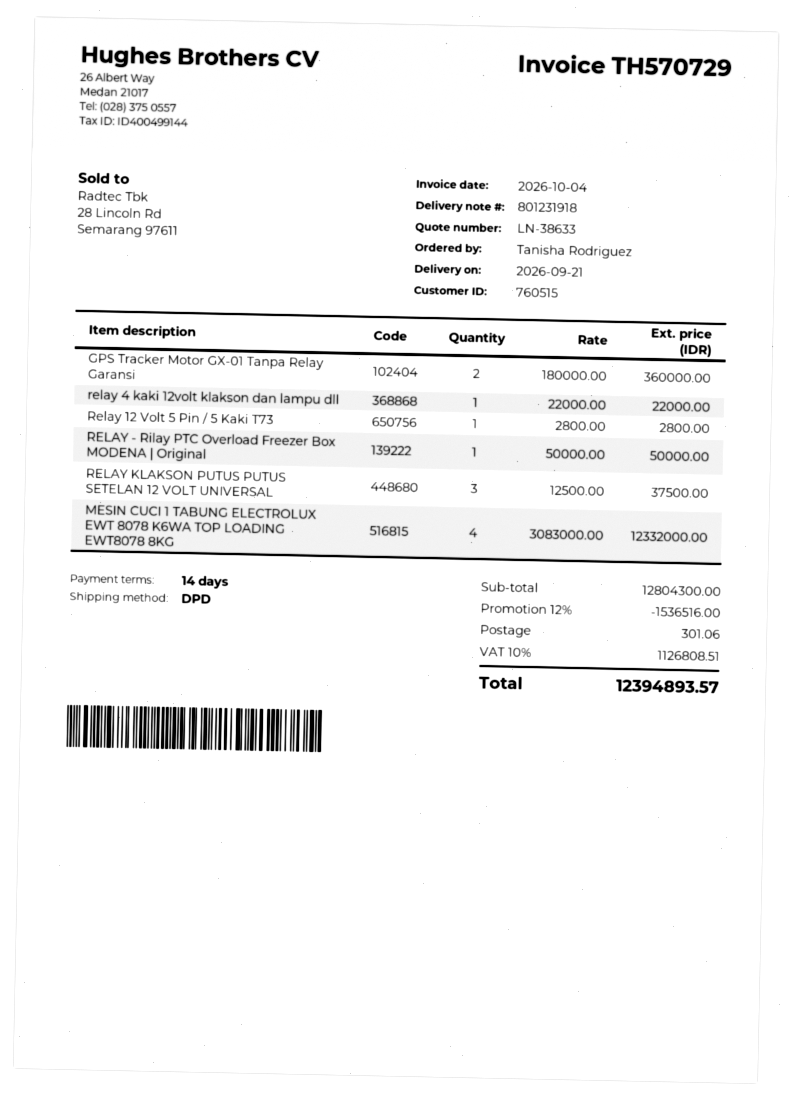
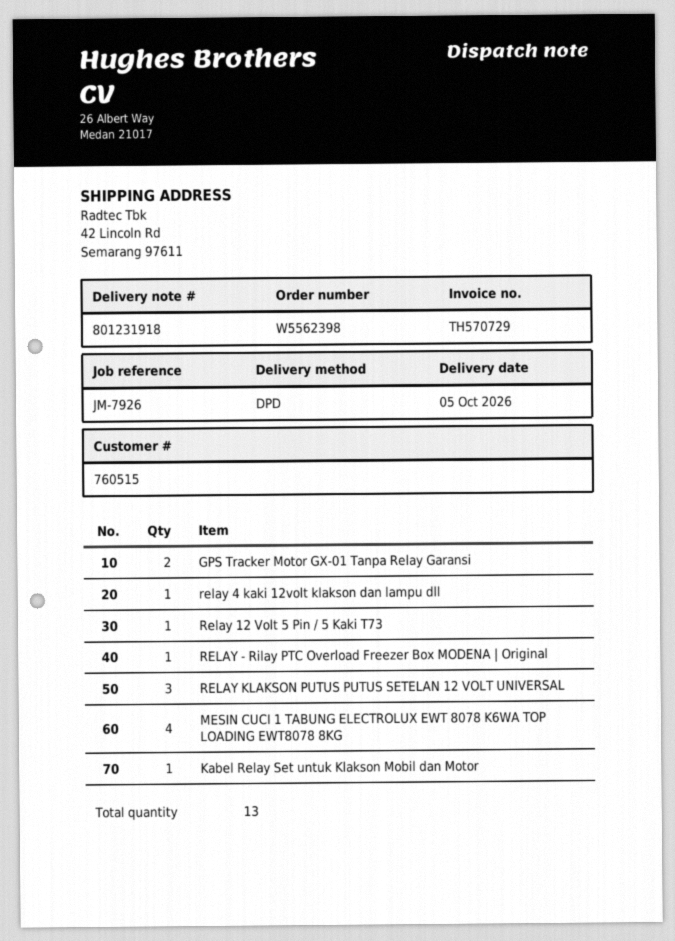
delivery date: 2026-09-21 -> 2026-10-05
Kabel Relay Set untuk Klakson Mobil dan Motor: none -> 1

